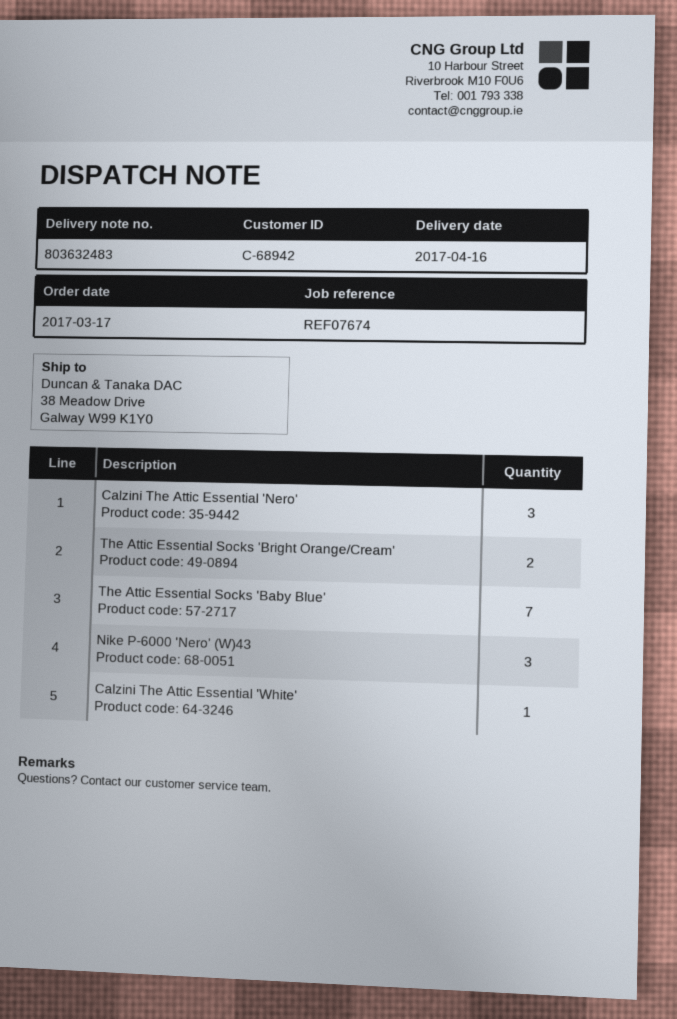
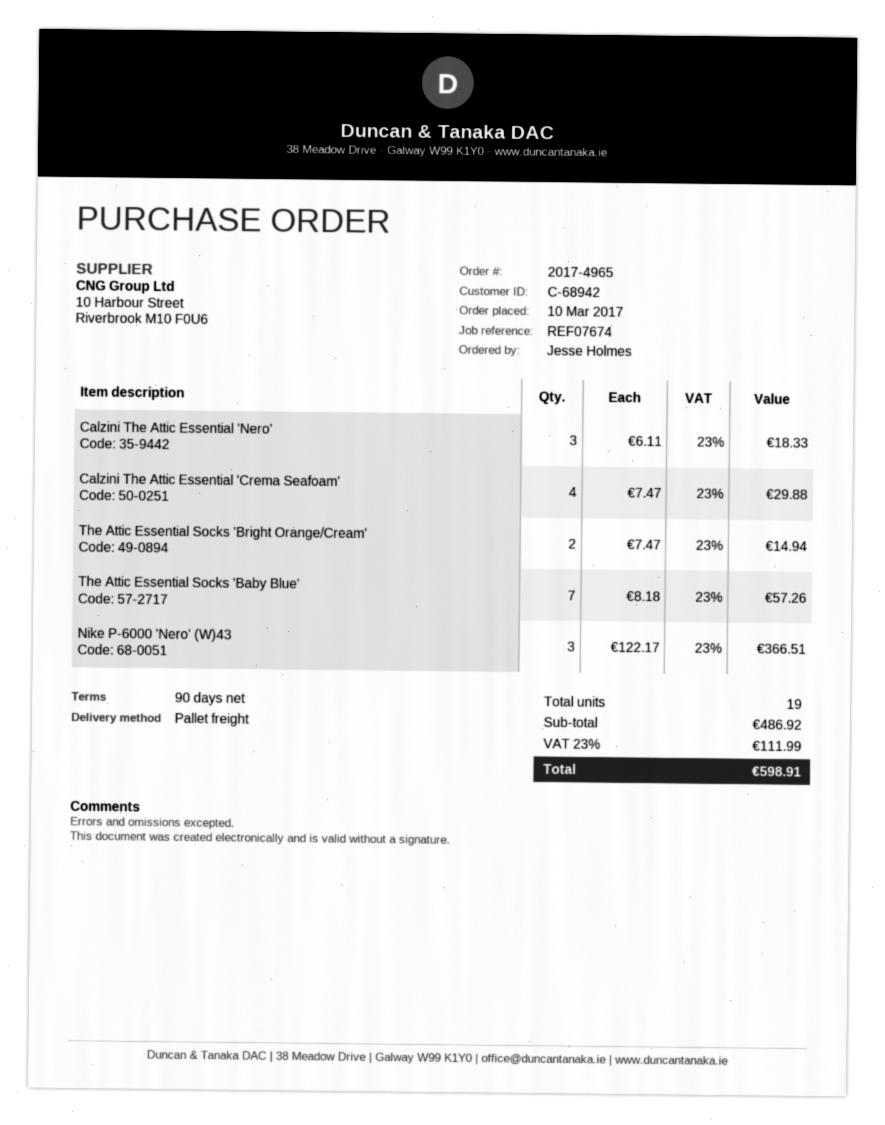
order date: 2017-03-17 -> 2017-03-10
Calzini The Attic Essential 'White': 1 -> none
Calzini The Attic Essential 'Crema Seafoam': none -> 4

